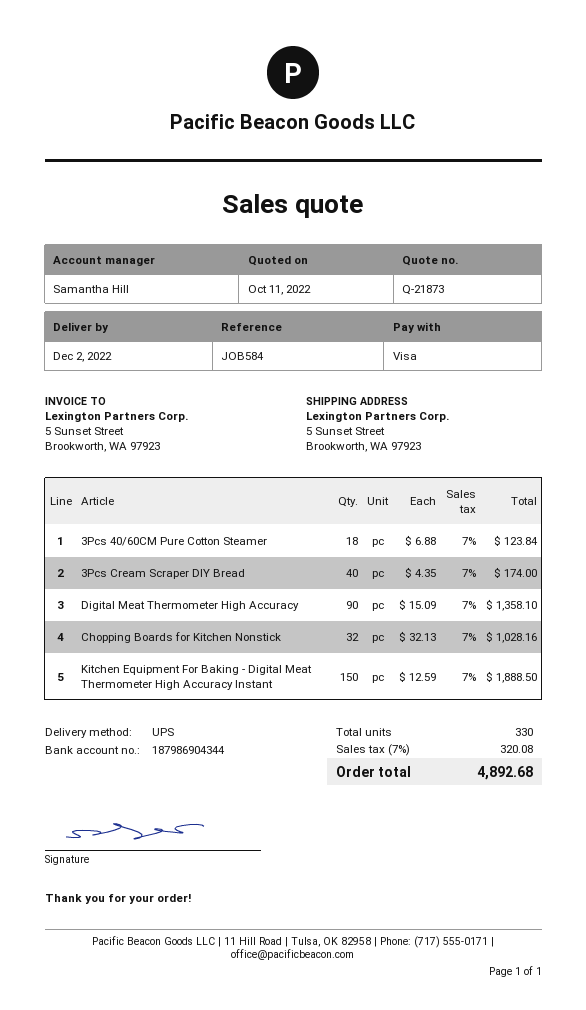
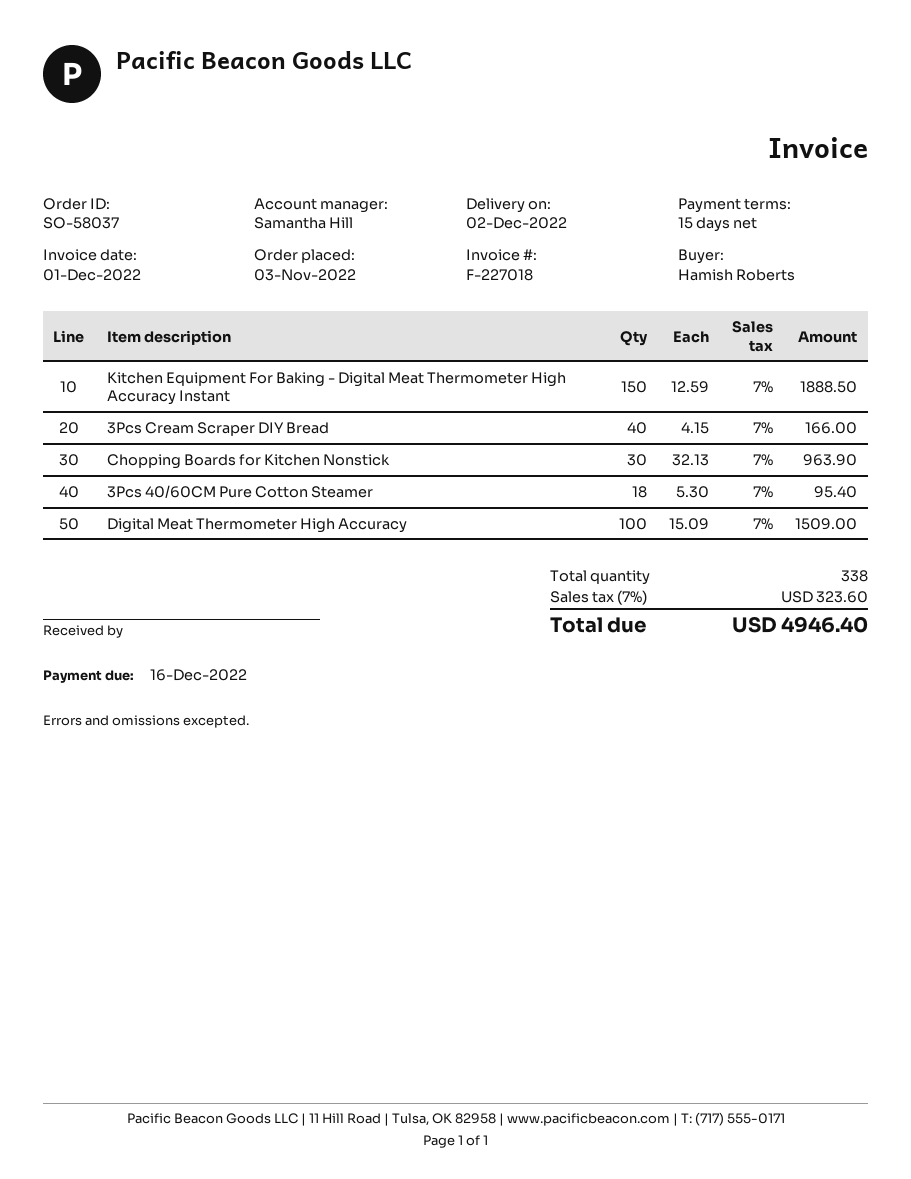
3Pcs 40/60CM Pure Cotton Steamer: 18 x 6.88 = 123.84 -> 18 x 5.30 = 95.40
3Pcs Cream Scraper DIY Bread: 40 x 4.35 = 174.00 -> 40 x 4.15 = 166.00
Digital Meat Thermometer High Accuracy: 90 x 15.09 = 1358.10 -> 100 x 15.09 = 1509.00
Chopping Boards for Kitchen Nonstick: 32 x 32.13 = 1028.16 -> 30 x 32.13 = 963.90
total quantity: 330 -> 338
tax: 7% = 320.08 -> 7% = 323.60
total: 4892.68 -> 4946.40

